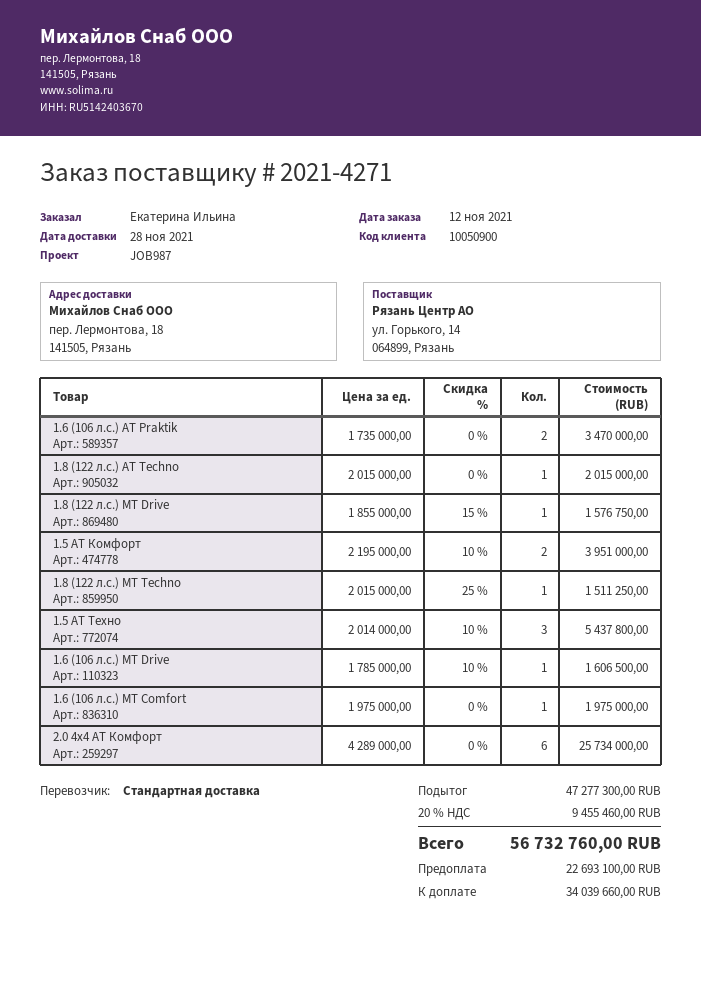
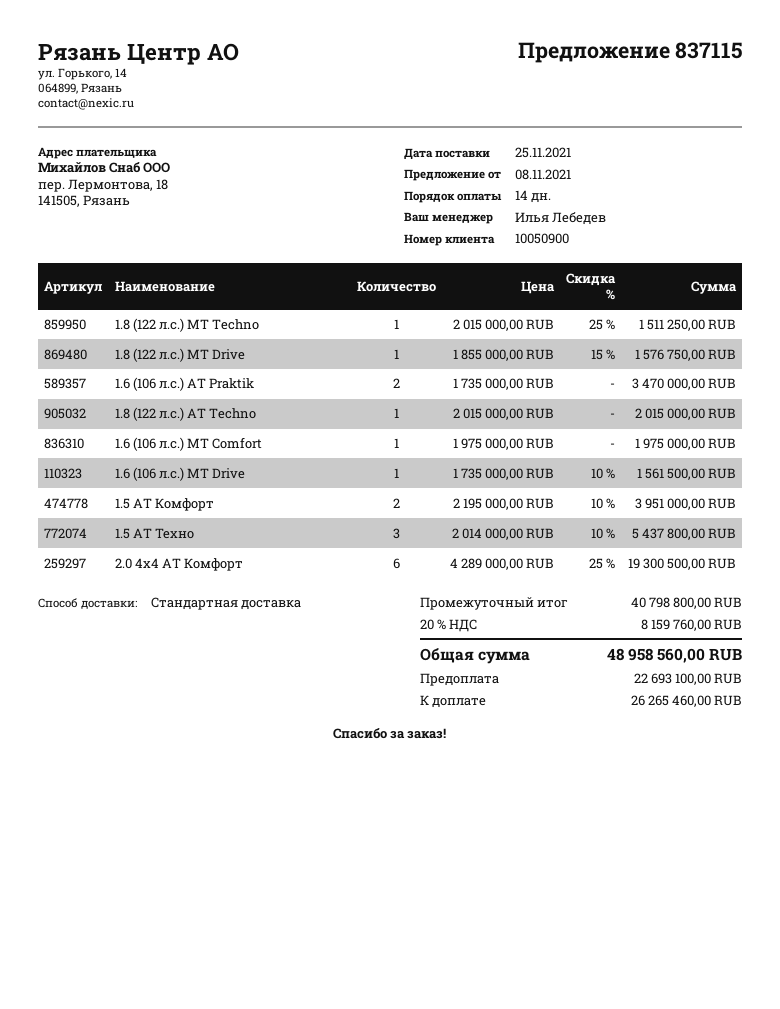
delivery date: 2021-11-28 -> 2021-11-25
1.6 (106 л.с.) MT Drive: 1 x 1785000.00 - 10% = 1606500.00 -> 1 x 1735000.00 - 10% = 1561500.00
2.0 4x4 AT Комфорт: 6 x 4289000.00 = 25734000.00 -> 6 x 4289000.00 - 25% = 19300500.00
subtotal: 47277300.00 -> 40798800.00
tax: 20% = 9455460.00 -> 20% = 8159760.00
total: 56732760.00 -> 48958560.00
balance: 34039660.00 -> 26265460.00

